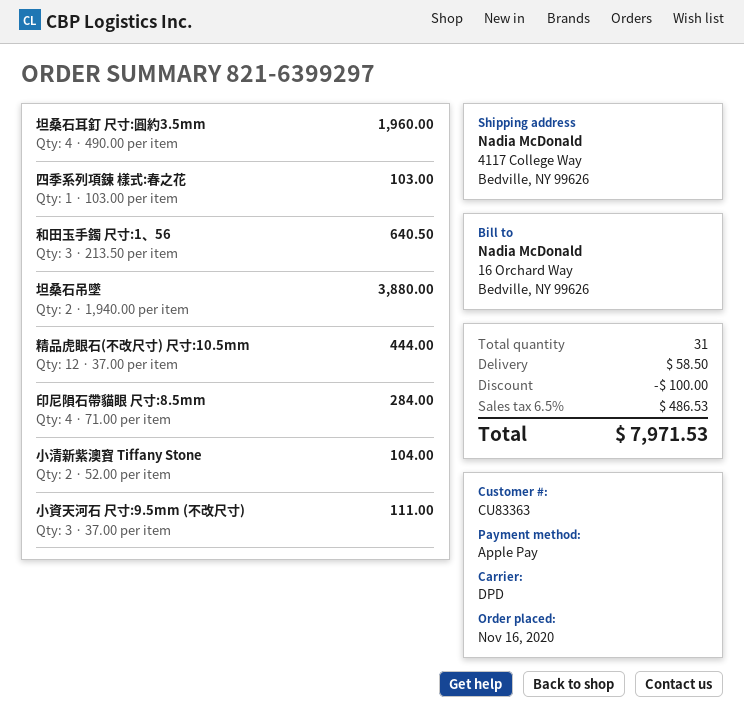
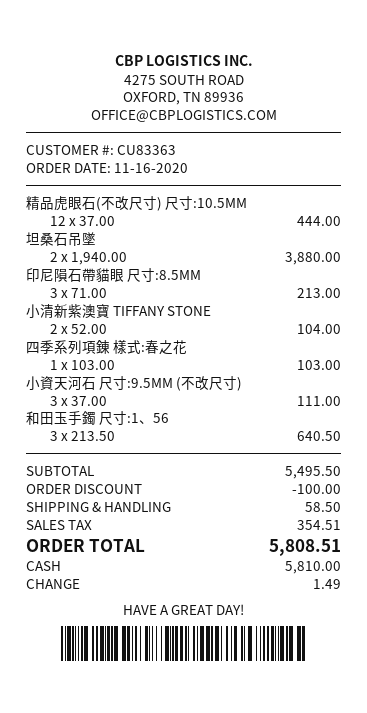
payment method: Apple Pay -> cash
坦桑石耳釘 尺寸:圓約3.5mm: 4 x 490.00 = 1960.00 -> none
印尼隕石帶貓眼 尺寸:8.5mm: 4 x 71.00 = 284.00 -> 3 x 71.00 = 213.00
tax: 486.53 -> 354.51
total: 7971.53 -> 5808.51

